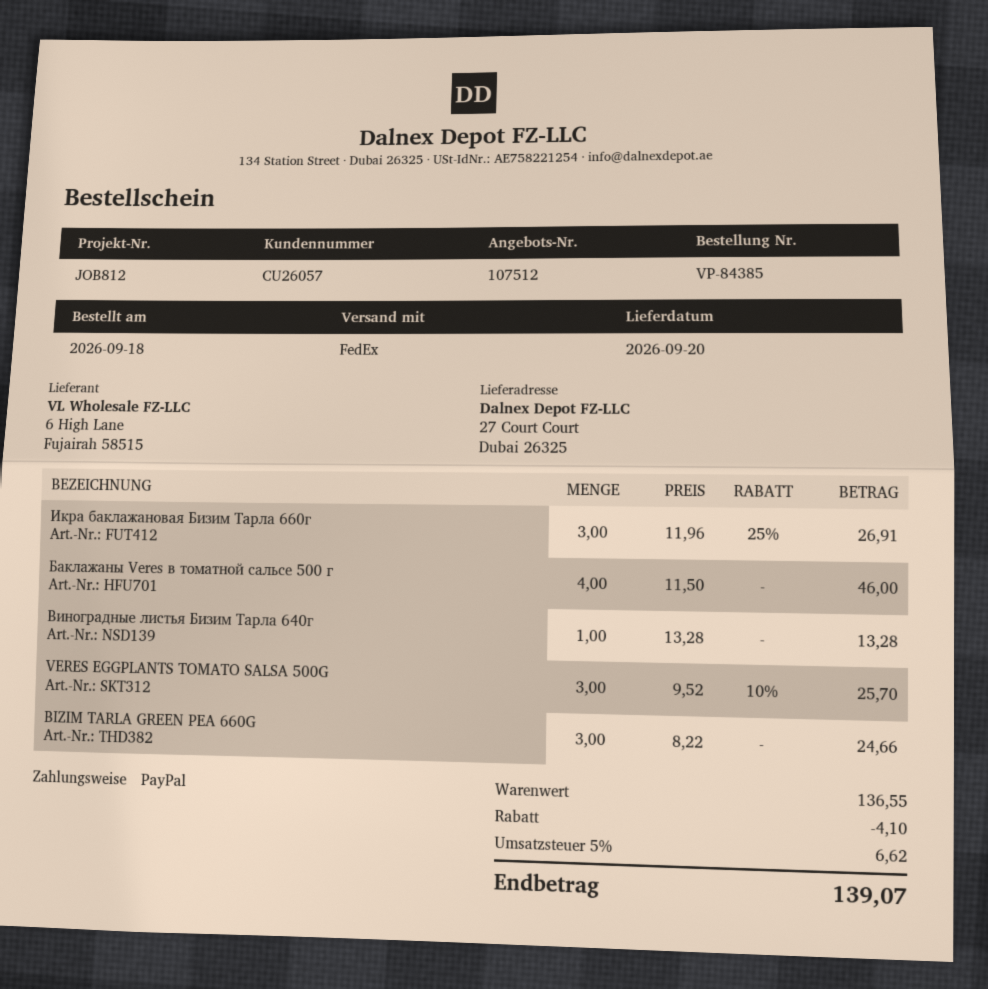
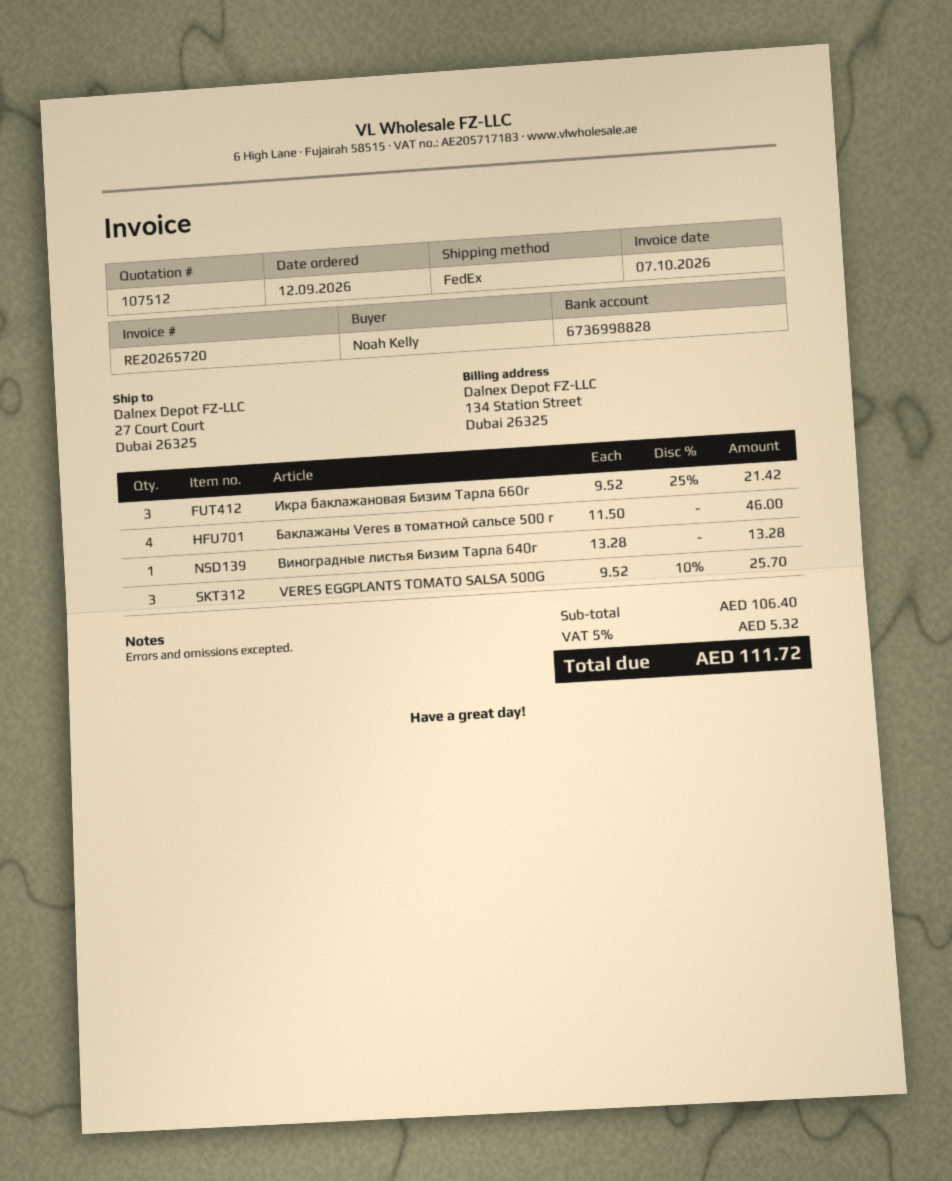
order date: 2026-09-18 -> 2026-09-12
Икра баклажановая Бизим Тарла 660г: 3 x 11.96 - 25% = 26.91 -> 3 x 9.52 - 25% = 21.42
BIZIM TARLA GREEN PEA 660G: 3 x 8.22 = 24.66 -> none
subtotal: 136.55 -> 106.40
discount: 4.10 -> none
tax: 5% = 6.62 -> 5% = 5.32
total: 139.07 -> 111.72

